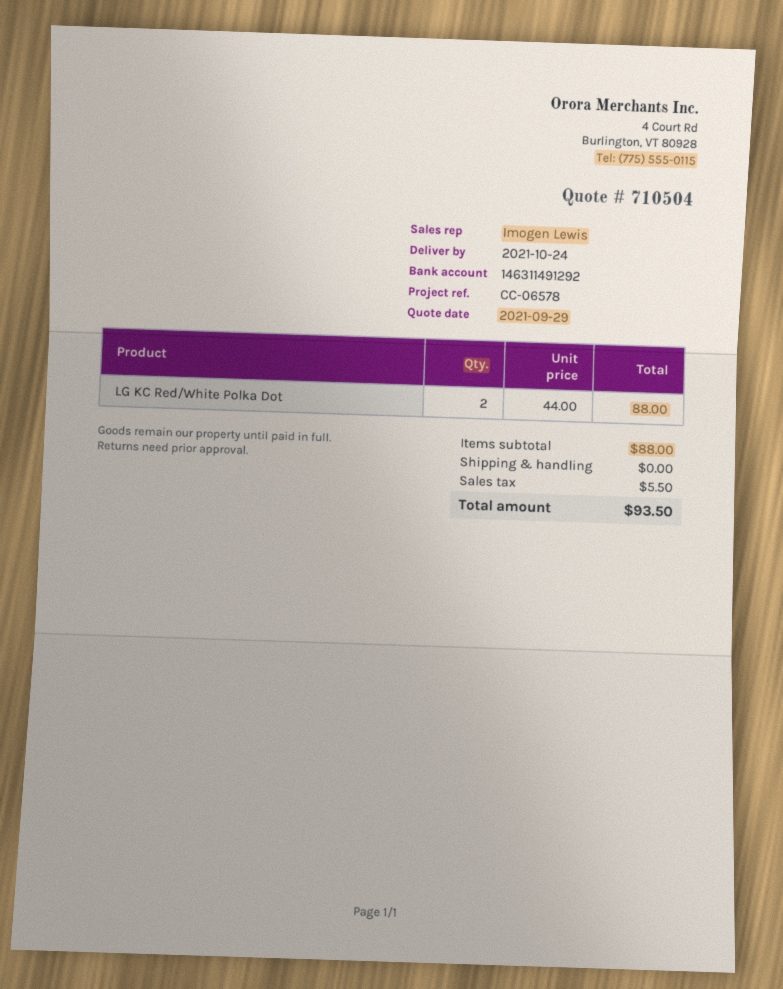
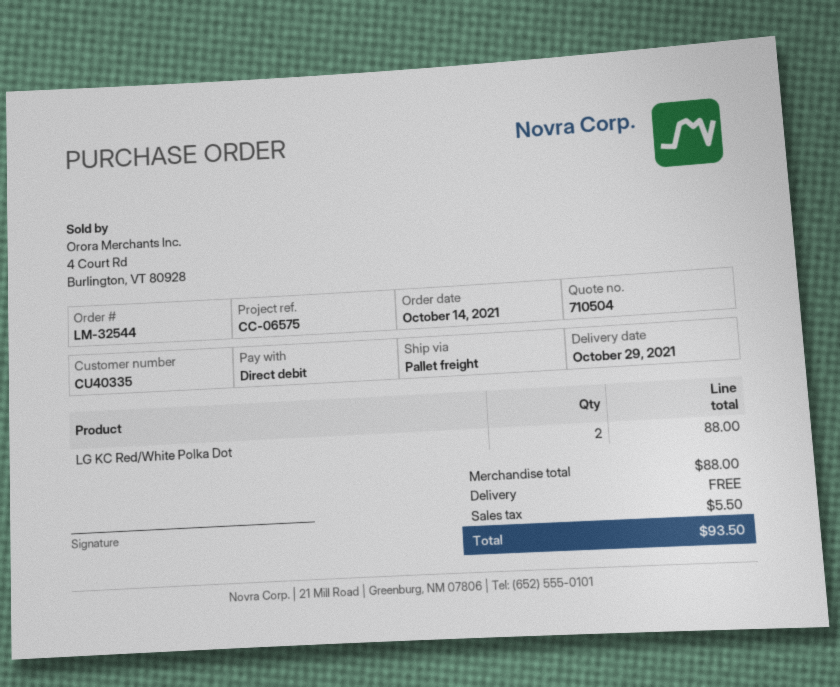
delivery date: 2021-10-24 -> 2021-10-29
reference: CC-06578 -> CC-06575

